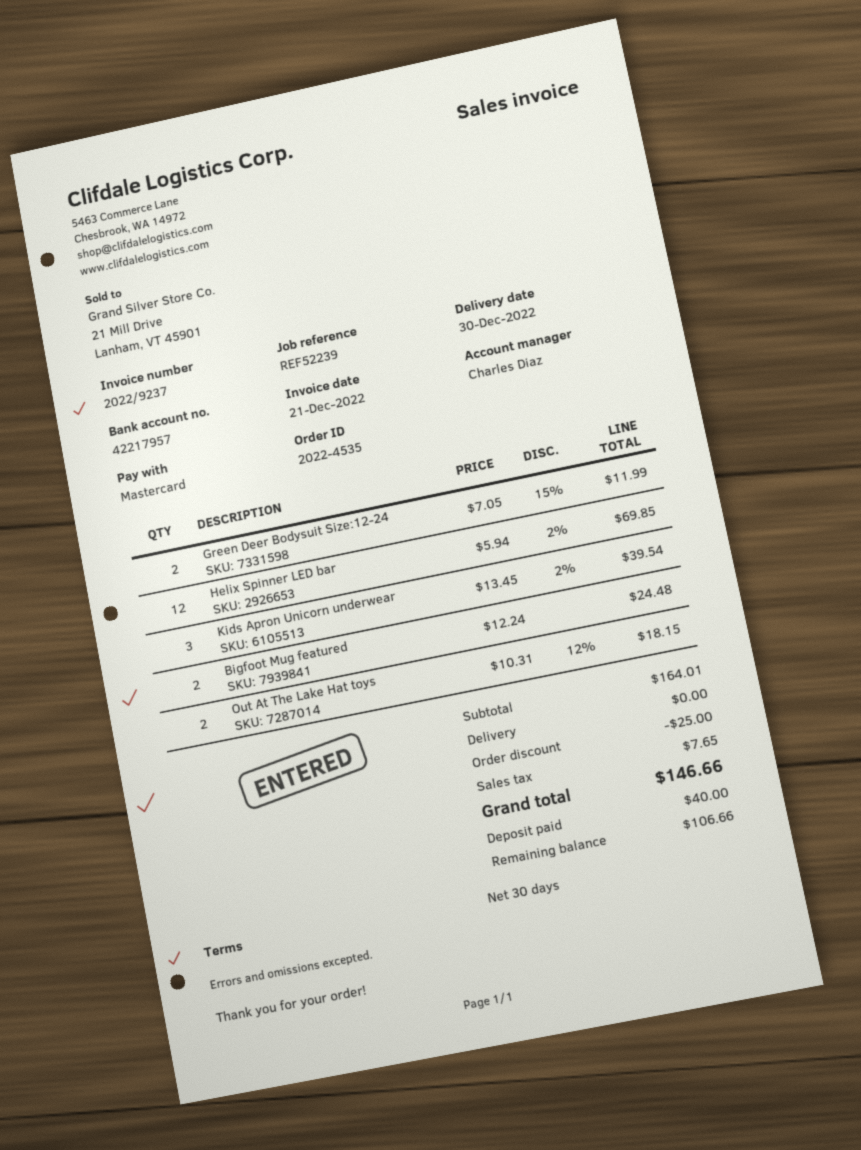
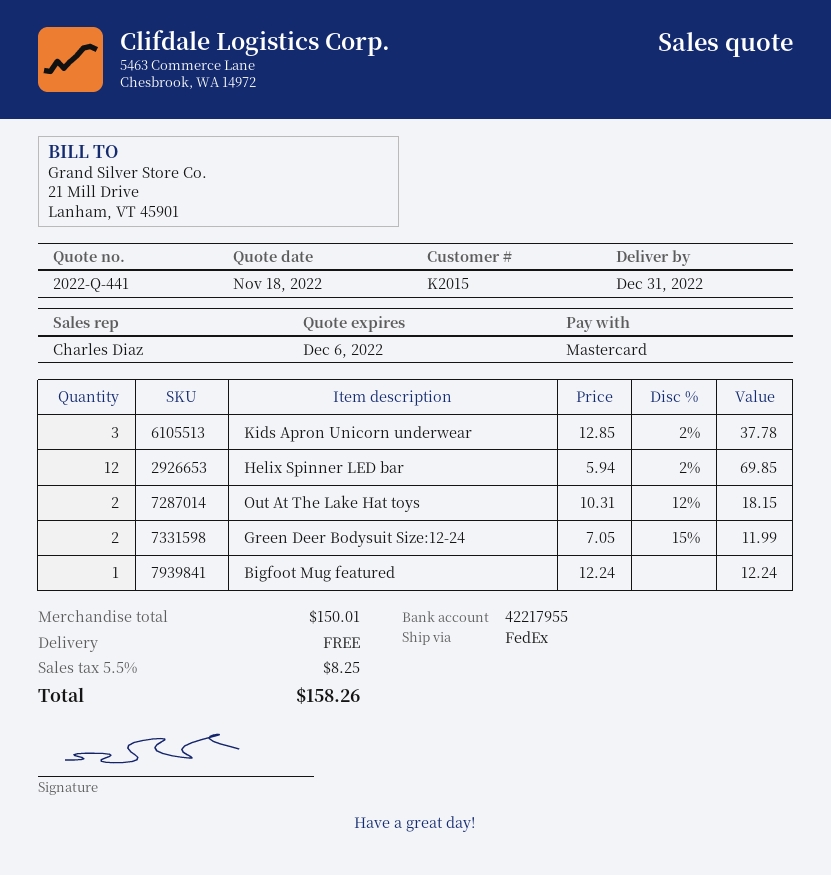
delivery date: 2022-12-30 -> 2022-12-31
bank account: 42217957 -> 42217955
Kids Apron Unicorn underwear: 3 x 13.45 - 2% = 39.54 -> 3 x 12.85 - 2% = 37.78
Bigfoot Mug featured: 2 x 12.24 = 24.48 -> 1 x 12.24 = 12.24
subtotal: 164.01 -> 150.01
discount: 25.00 -> none
tax: 7.65 -> 8.25
total: 146.66 -> 158.26

